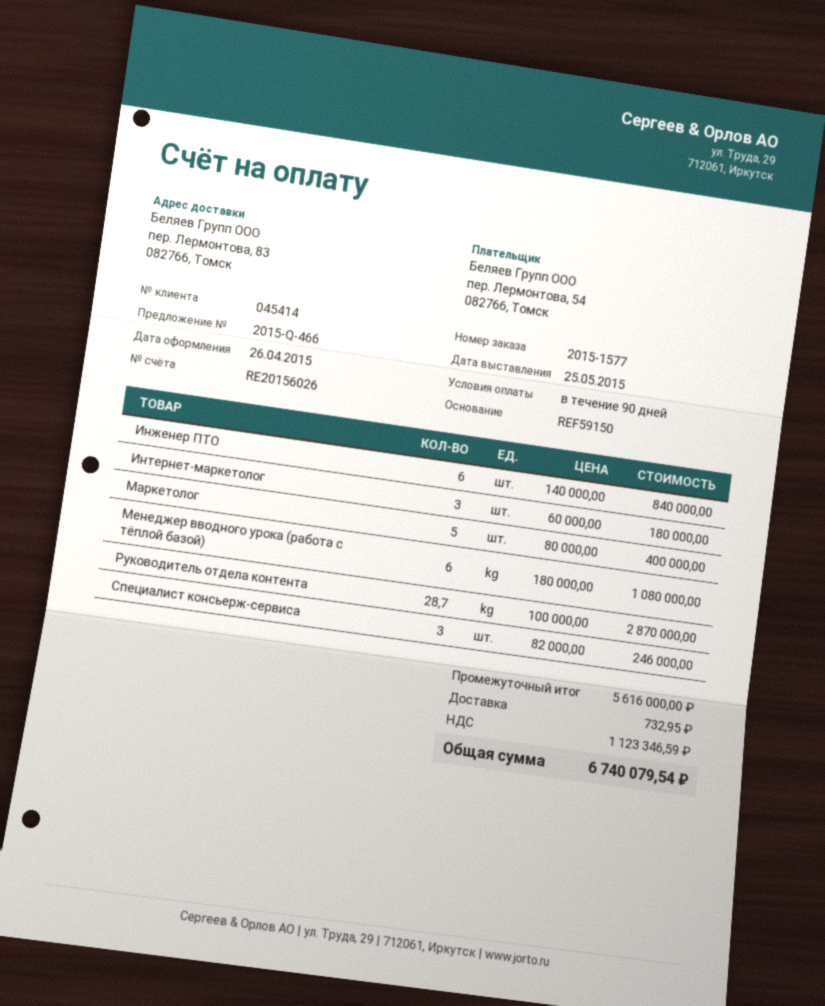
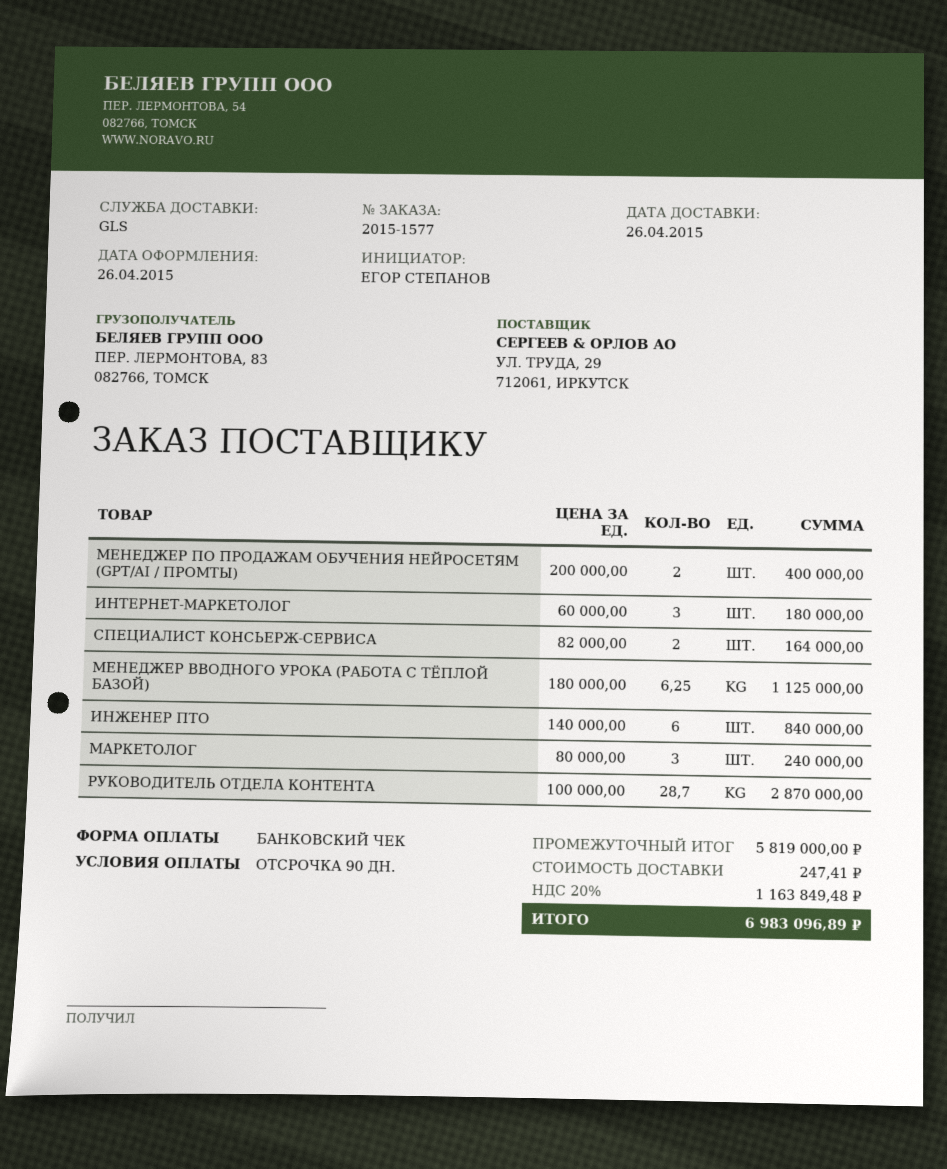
Маркетолог: 5 x 80000.00 = 400000.00 -> 3 x 80000.00 = 240000.00
Менеджер вводного урока (работа с тёплой базой): 6 x 180000.00 = 1080000.00 -> 6.25 x 180000.00 = 1125000.00
Специалист консьерж-сервиса: 3 x 82000.00 = 246000.00 -> 2 x 82000.00 = 164000.00
МЕНЕДЖЕР ПО ПРОДАЖАМ ОБУЧЕНИЯ НЕЙРОСЕТЯМ (GPT/AI / ПРОМТЫ): none -> 2 x 200000.00 = 400000.00
subtotal: 5616000.00 -> 5819000.00
shipping: 732.95 -> 247.41
tax: 1123346.59 -> 1163849.48
total: 6740079.54 -> 6983096.89

